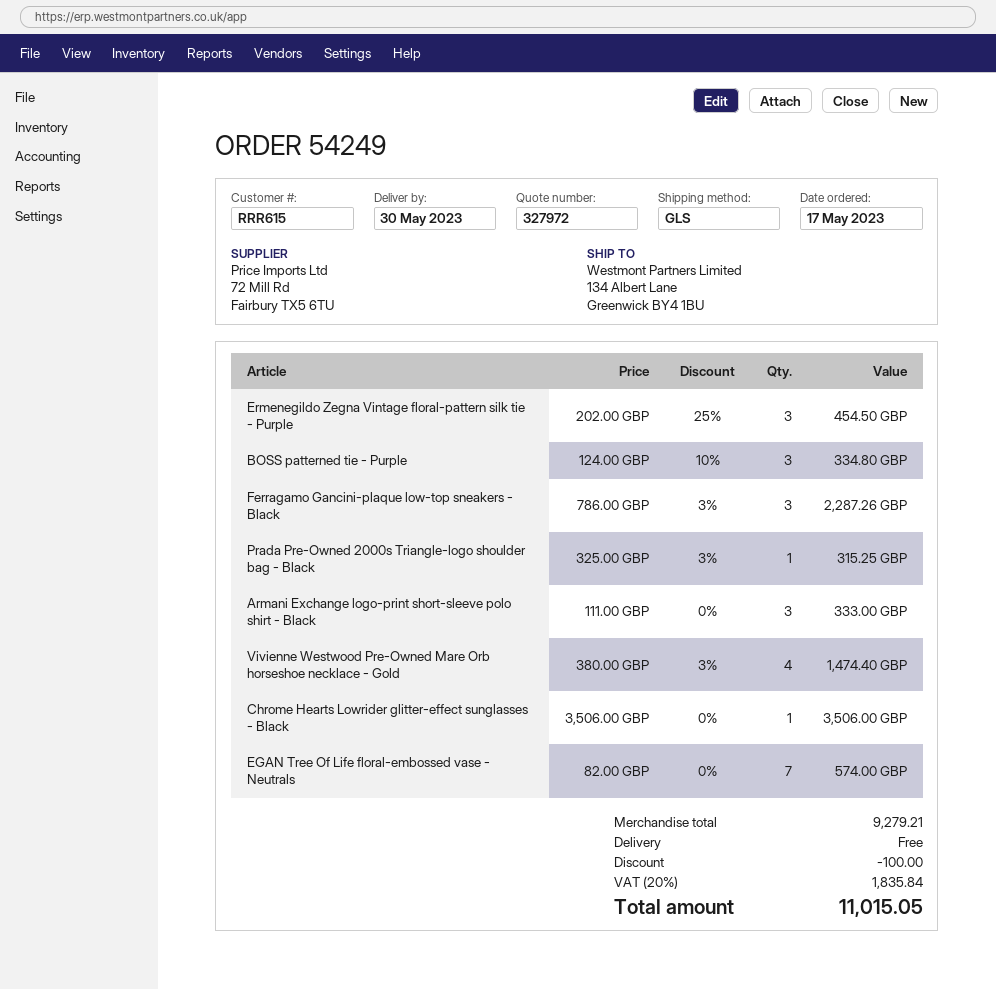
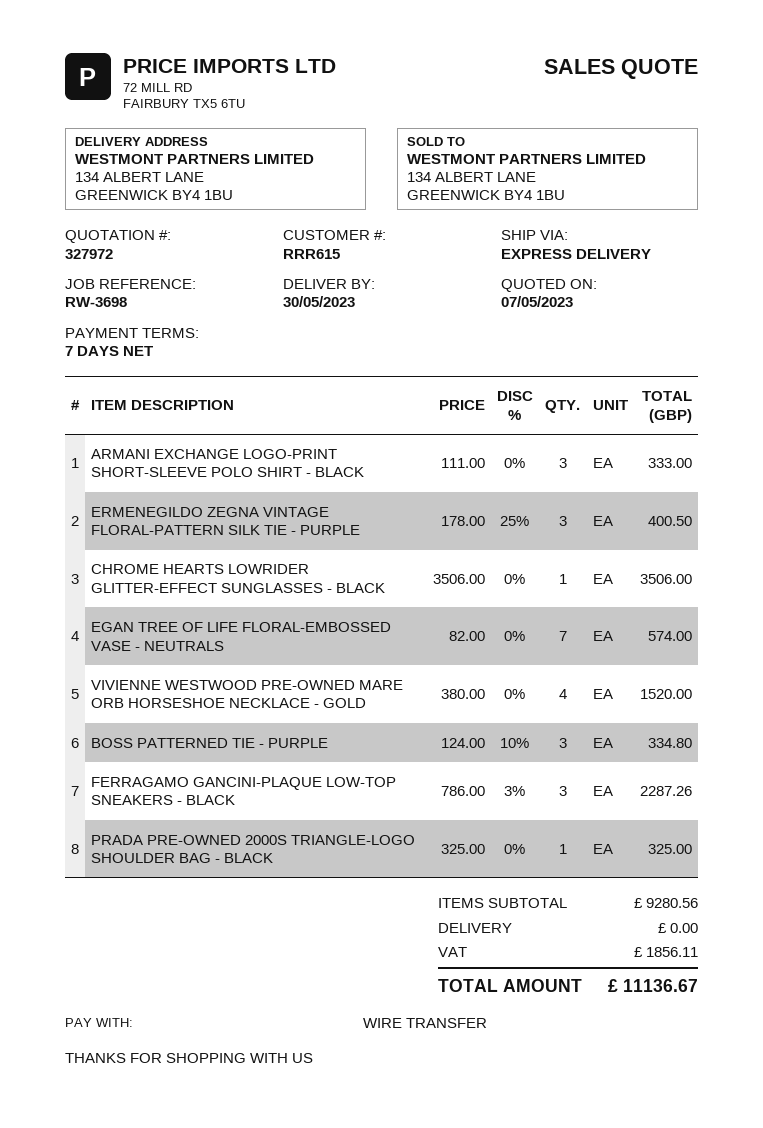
shipping method: GLS -> express
Ermenegildo Zegna Vintage floral-pattern silk tie - Purple: 3 x 202.00 - 25% = 454.50 -> 3 x 178.00 - 25% = 400.50
Prada Pre-Owned 2000s Triangle-logo shoulder bag - Black: 1 x 325.00 - 3% = 315.25 -> 1 x 325.00 = 325.00
Vivienne Westwood Pre-Owned Mare Orb horseshoe necklace - Gold: 4 x 380.00 - 3% = 1474.40 -> 4 x 380.00 = 1520.00
subtotal: 9279.21 -> 9280.56
discount: 100.00 -> none
tax: 1835.84 -> 1856.11
total: 11015.05 -> 11136.67

